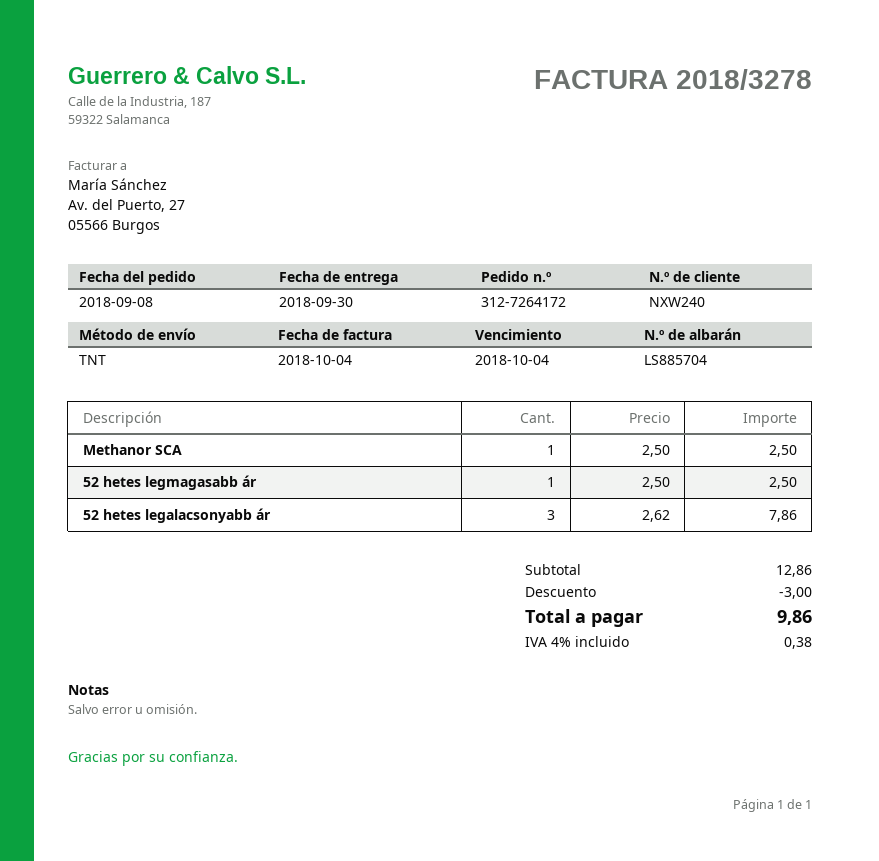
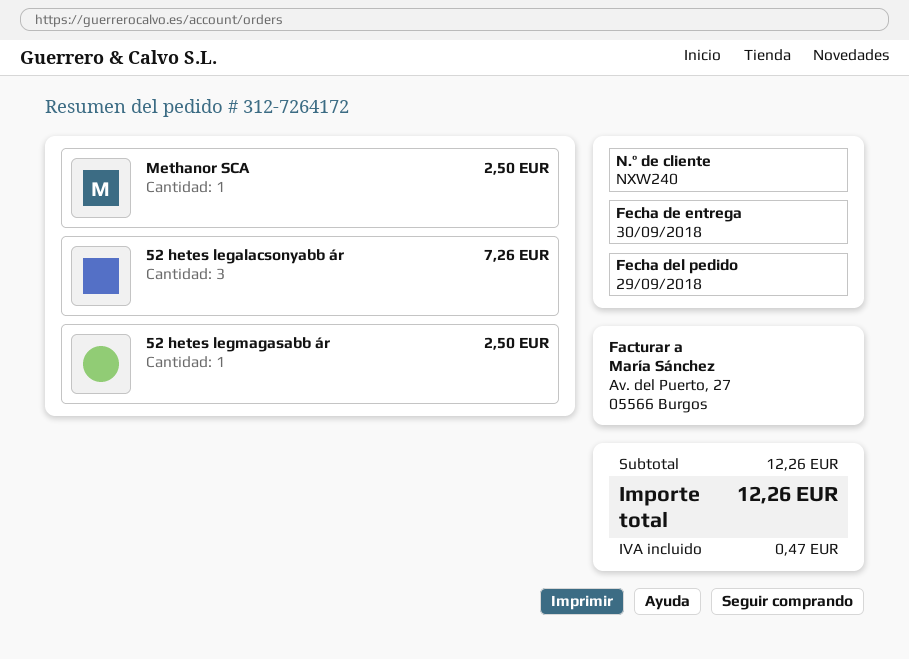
order date: 2018-09-08 -> 2018-09-29
52 hetes legalacsonyabb ár: 3 for 7.86 -> 3 for 7.26
subtotal: 12.86 -> 12.26
discount: 3.00 -> none
tax: 0.38 -> 0.47
total: 9.86 -> 12.26

